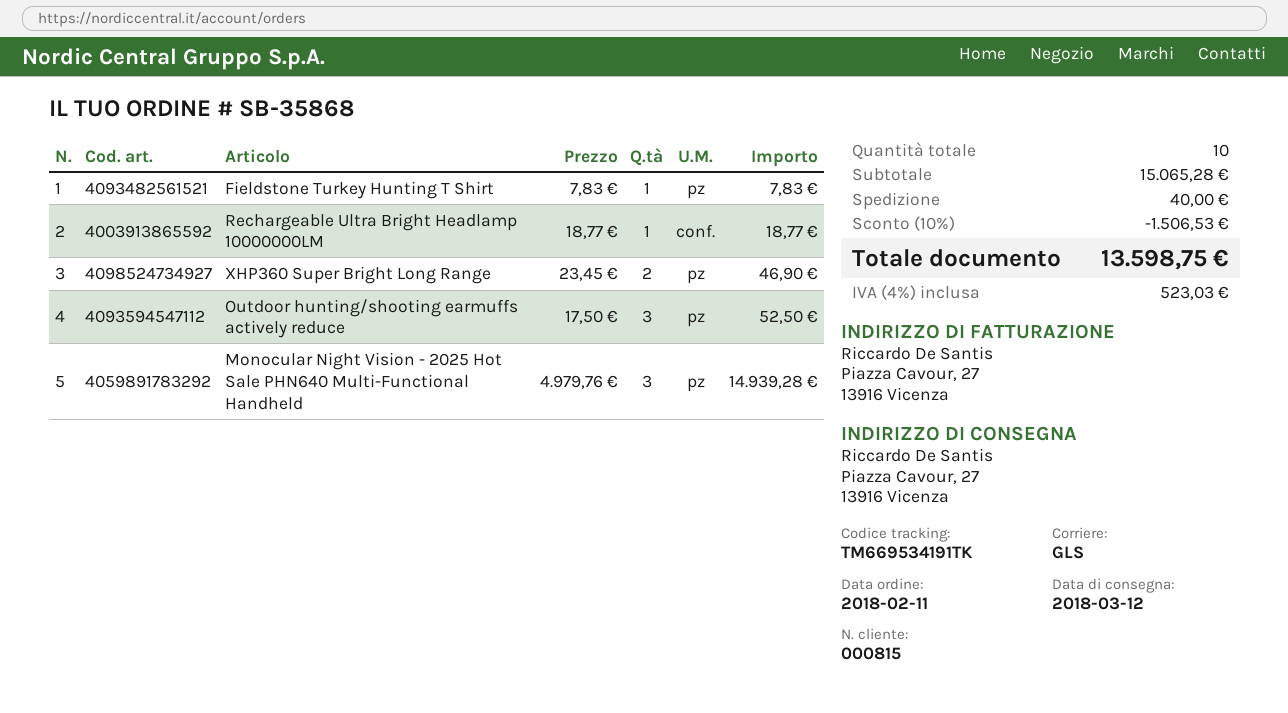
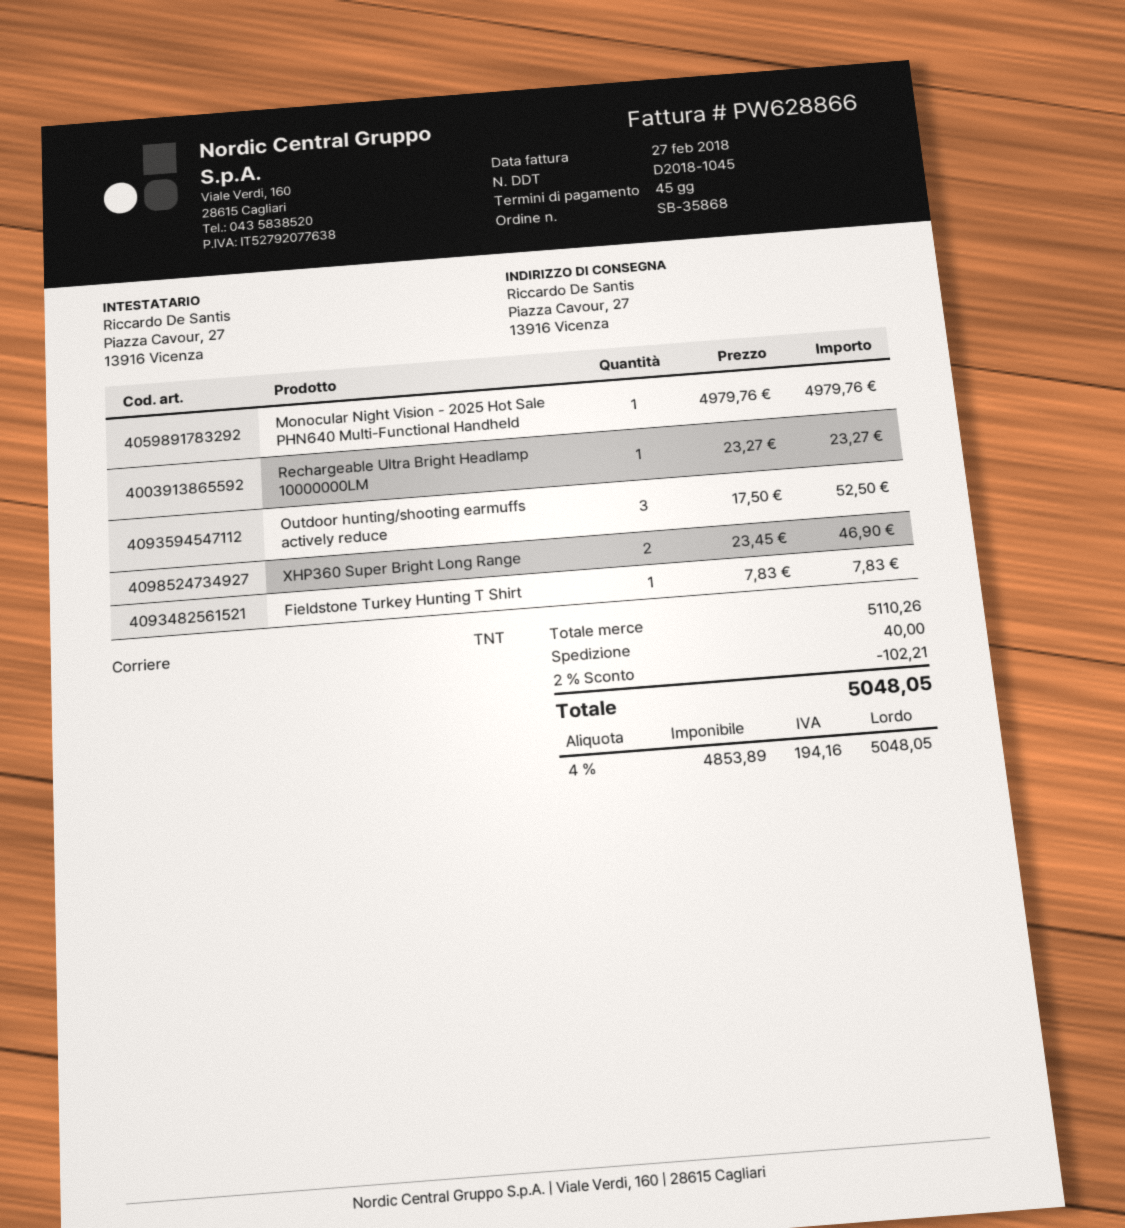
shipping method: GLS -> TNT
Rechargeable Ultra Bright Headlamp 10000000LM: 1 x 18.77 = 18.77 -> 1 x 23.27 = 23.27
Monocular Night Vision - 2025 Hot Sale PHN640 Multi-Functional Handheld: 3 x 4979.76 = 14939.28 -> 1 x 4979.76 = 4979.76
subtotal: 15065.28 -> 5110.26
discount: 10% = 1506.53 -> 2% = 102.21
tax: 4% = 523.03 -> 4% = 194.16
total: 13598.75 -> 5048.05

